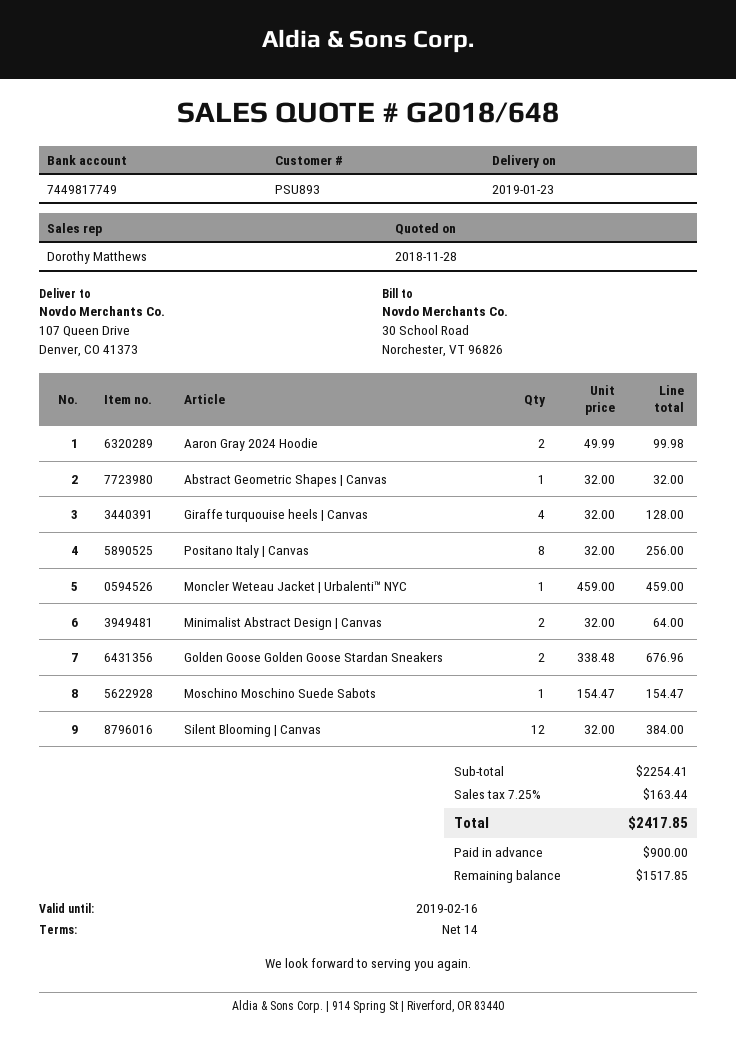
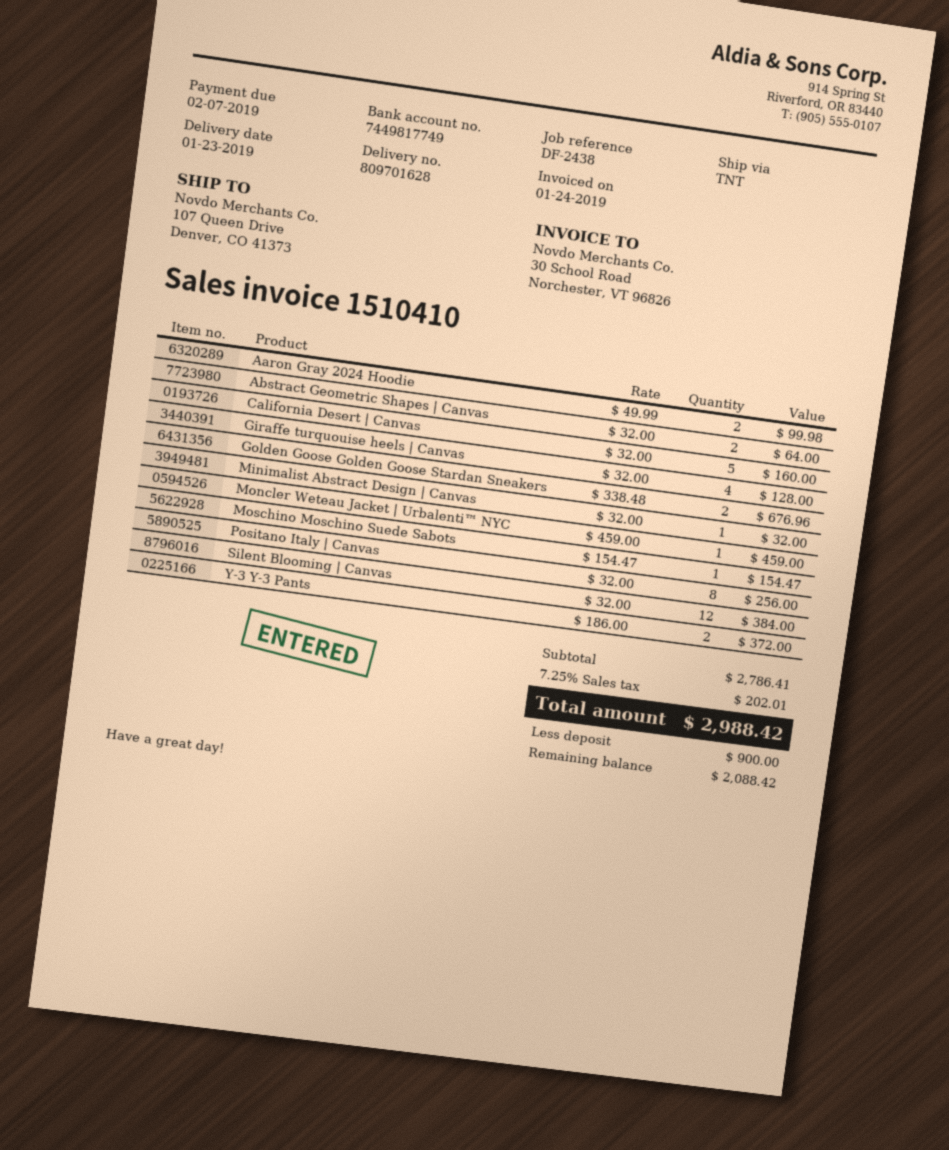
Abstract Geometric Shapes | Canvas: 1 x 32.00 = 32.00 -> 2 x 32.00 = 64.00
Minimalist Abstract Design | Canvas: 2 x 32.00 = 64.00 -> 1 x 32.00 = 32.00
California Desert | Canvas: none -> 5 x 32.00 = 160.00
Y-3 Y-3 Pants: none -> 2 x 186.00 = 372.00
subtotal: 2254.41 -> 2786.41
tax: 7.25% = 163.44 -> 7.25% = 202.01
total: 2417.85 -> 2988.42
balance: 1517.85 -> 2088.42

